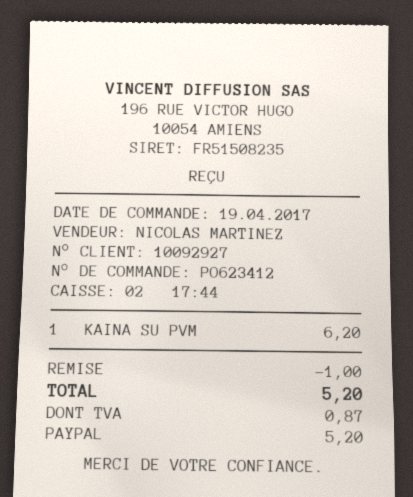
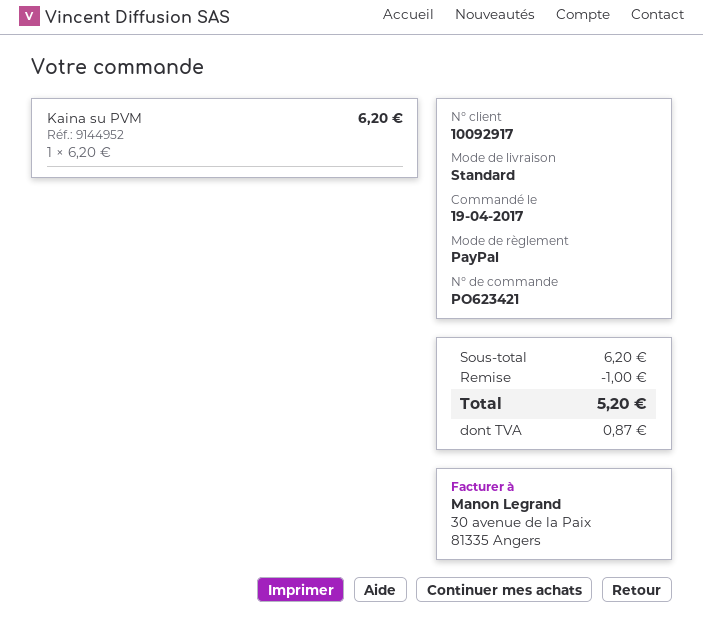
order number: PO623412 -> PO623421
customer number: 10092927 -> 10092917

